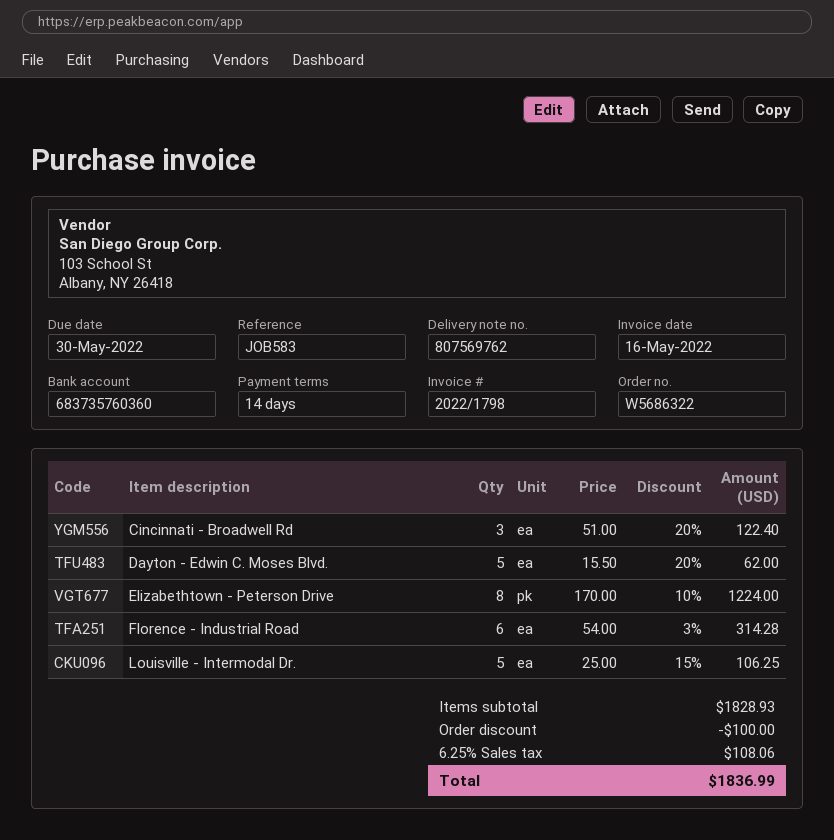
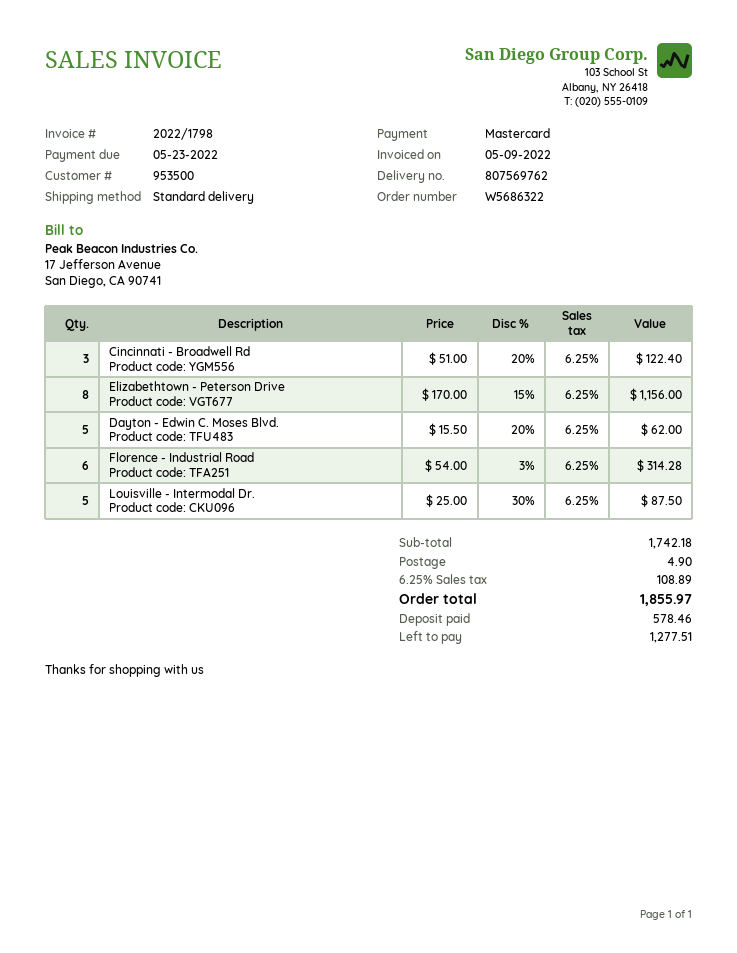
invoice date: 2022-05-16 -> 2022-05-09
due date: 2022-05-30 -> 2022-05-23
Elizabethtown - Peterson Drive: 8 x 170.00 - 10% = 1224.00 -> 8 x 170.00 - 15% = 1156.00
Louisville - Intermodal Dr.: 5 x 25.00 - 15% = 106.25 -> 5 x 25.00 - 30% = 87.50
subtotal: 1828.93 -> 1742.18
discount: 100.00 -> none
shipping: none -> 4.90
tax: 6.25% = 108.06 -> 6.25% = 108.89
total: 1836.99 -> 1855.97

